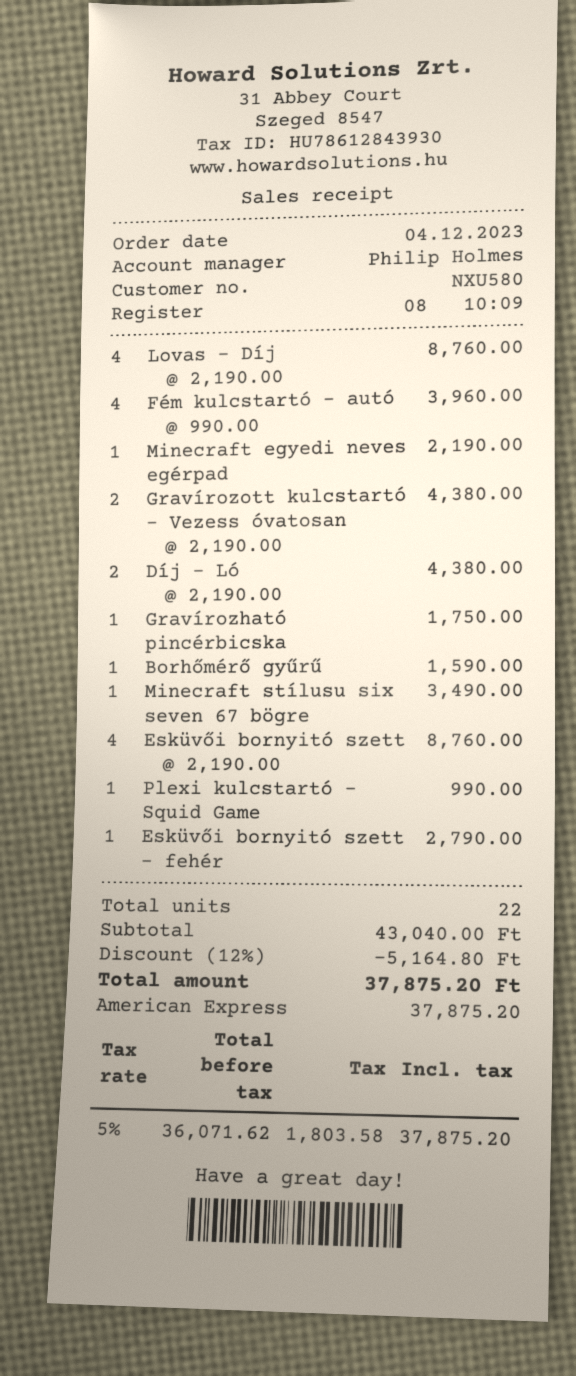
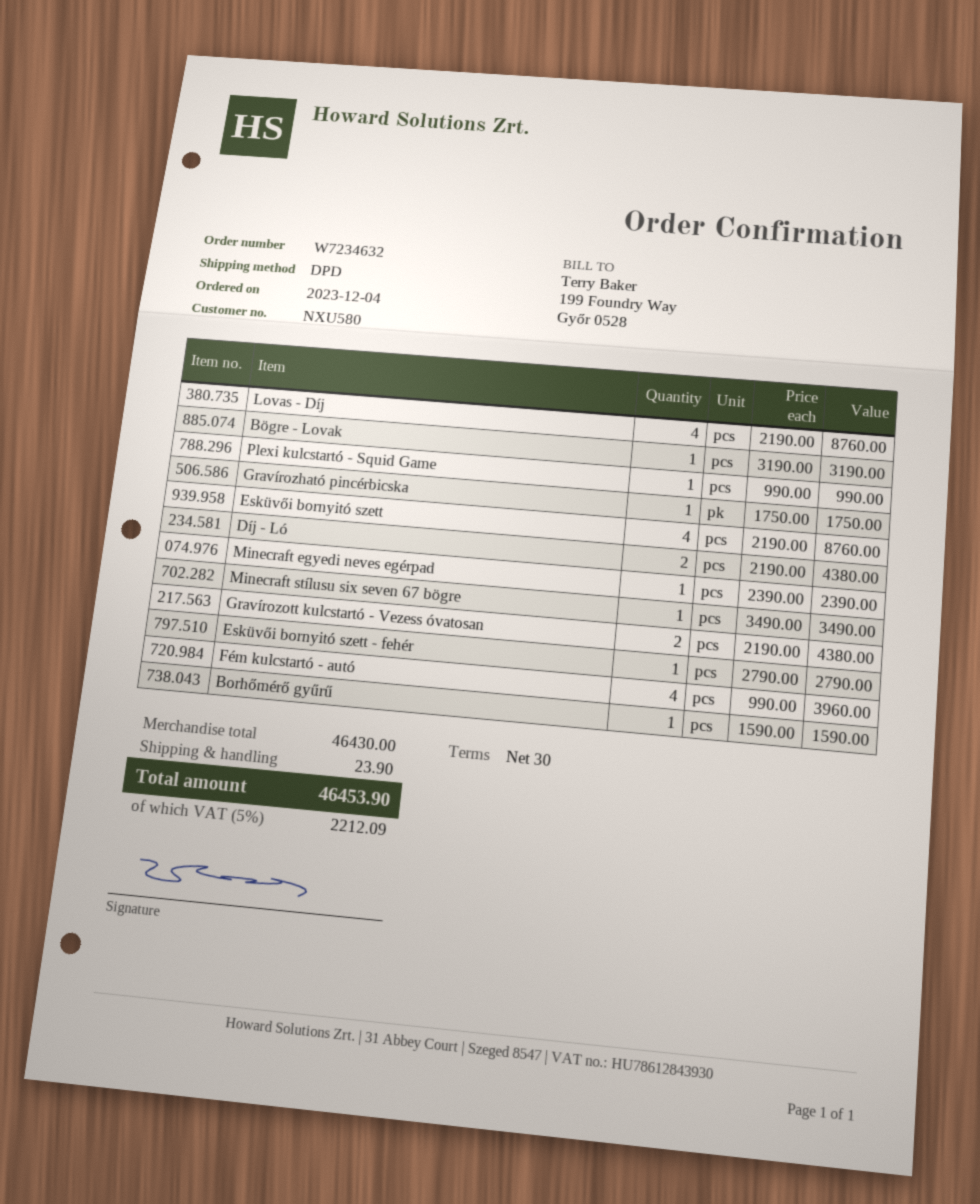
Minecraft egyedi neves egérpad: 1 x 2190.00 = 2190.00 -> 1 x 2390.00 = 2390.00
Bögre - Lovak: none -> 1 x 3190.00 = 3190.00
subtotal: 43040.00 -> 46430.00
discount: 12% = 5164.80 -> none
shipping: none -> 23.90
tax: 5% = 1803.58 -> 5% = 2212.09
total: 37875.20 -> 46453.90

